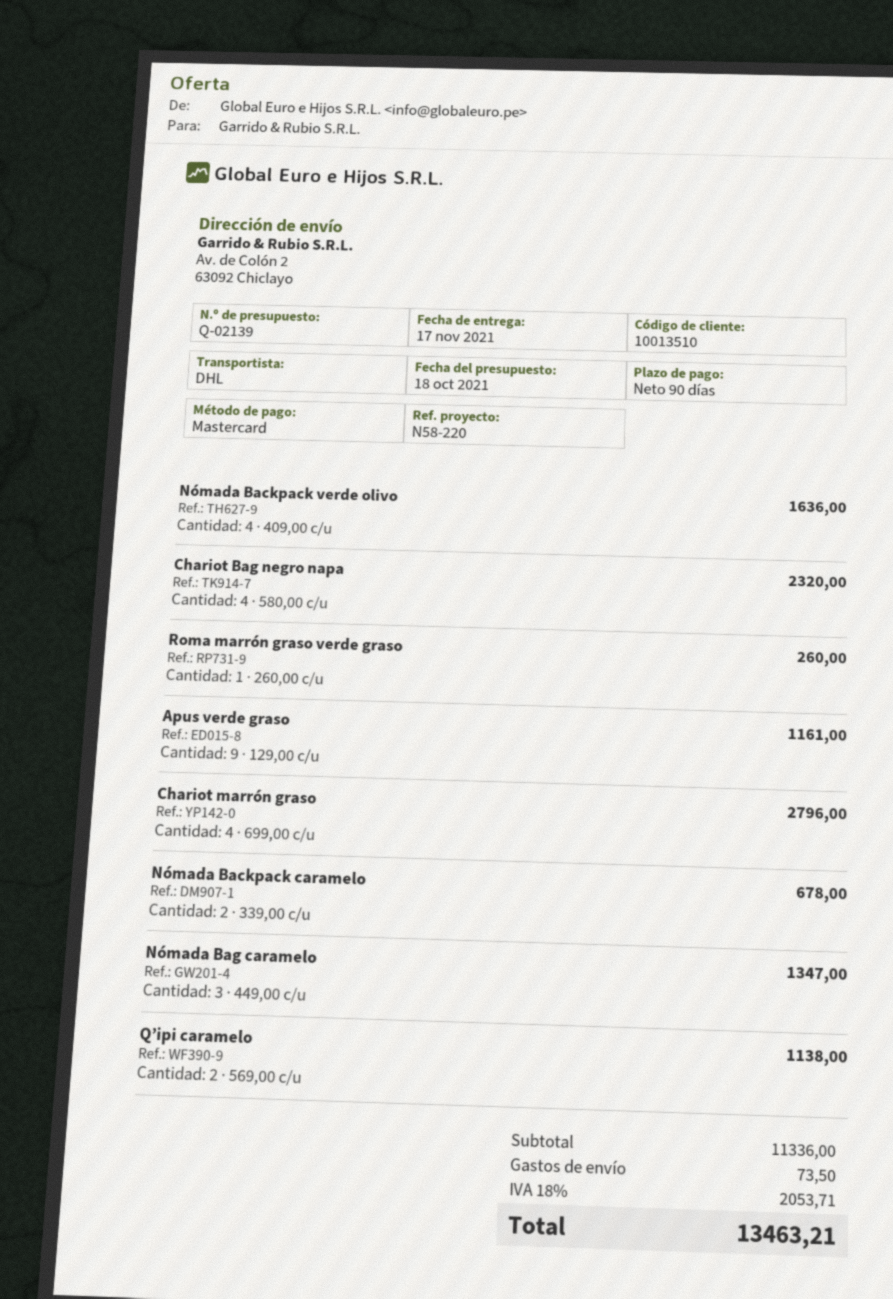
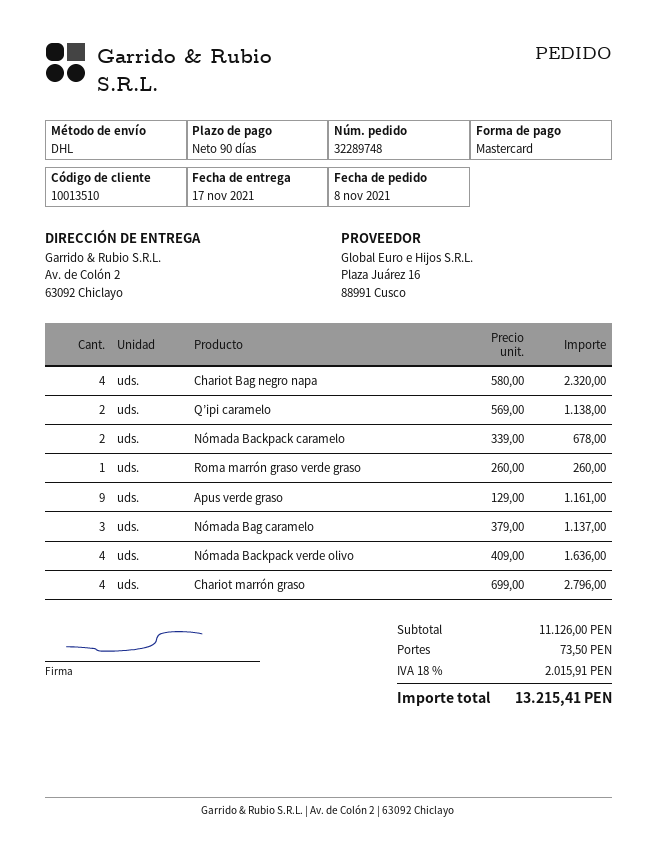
Nómada Bag caramelo: 3 x 449.00 = 1347.00 -> 3 x 379.00 = 1137.00
subtotal: 11336.00 -> 11126.00
tax: 18% = 2053.71 -> 18% = 2015.91
total: 13463.21 -> 13215.41

